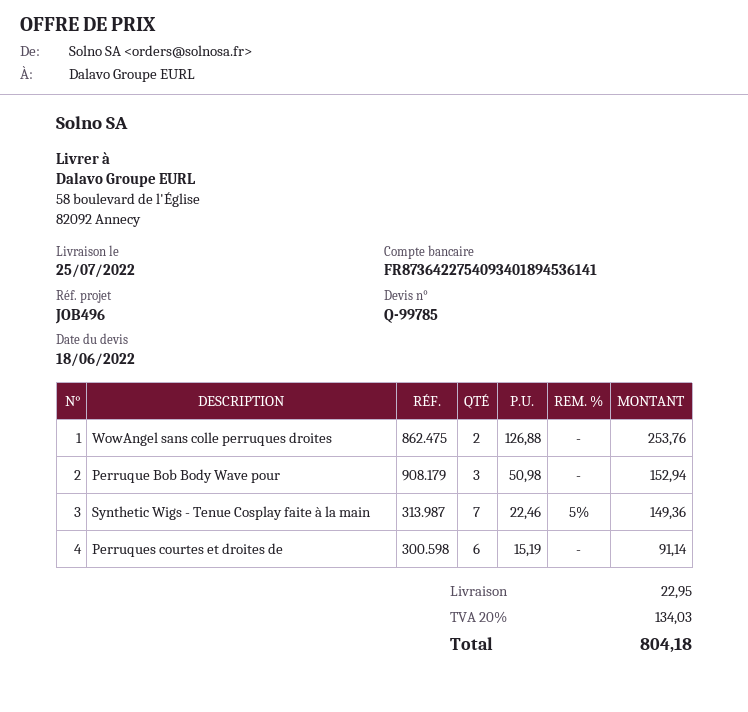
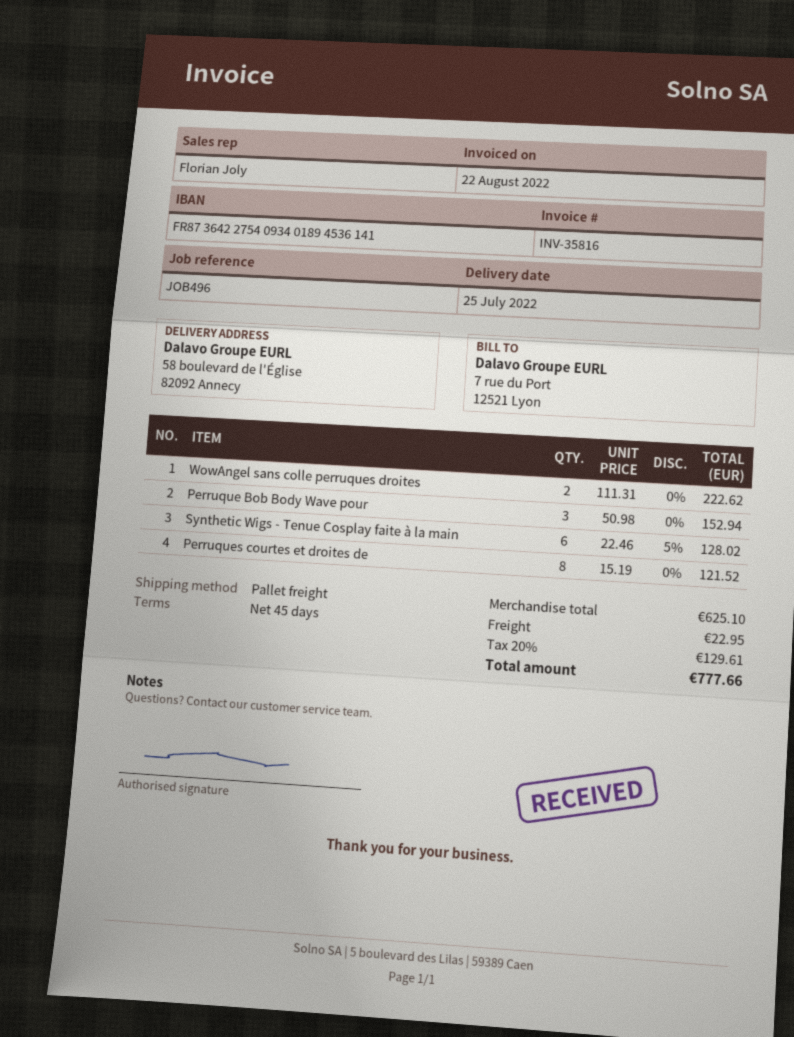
WowAngel sans colle perruques droites: 2 x 126.88 = 253.76 -> 2 x 111.31 = 222.62
Synthetic Wigs - Tenue Cosplay faite à la main: 7 x 22.46 - 5% = 149.36 -> 6 x 22.46 - 5% = 128.02
Perruques courtes et droites de: 6 x 15.19 = 91.14 -> 8 x 15.19 = 121.52
tax: 20% = 134.03 -> 20% = 129.61
total: 804.18 -> 777.66

